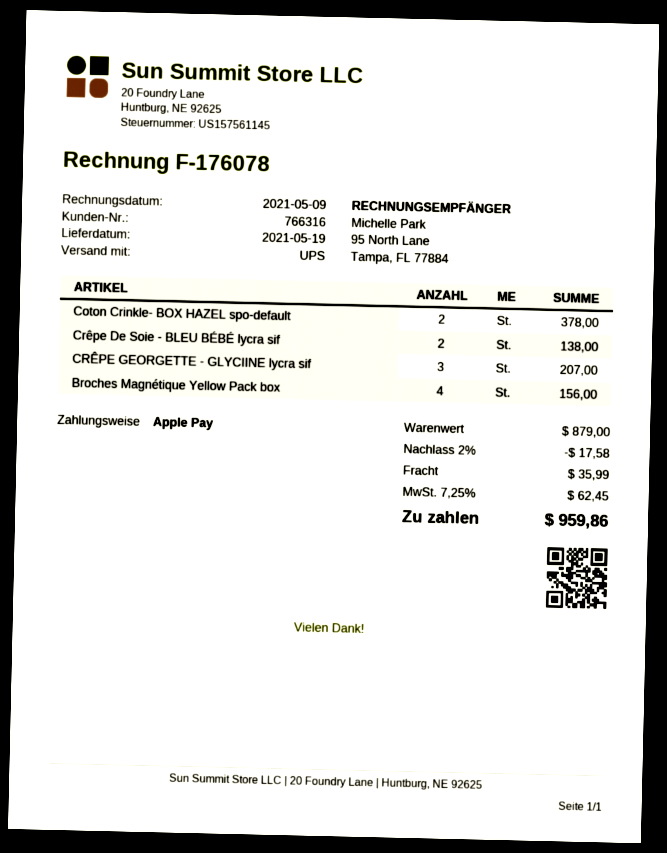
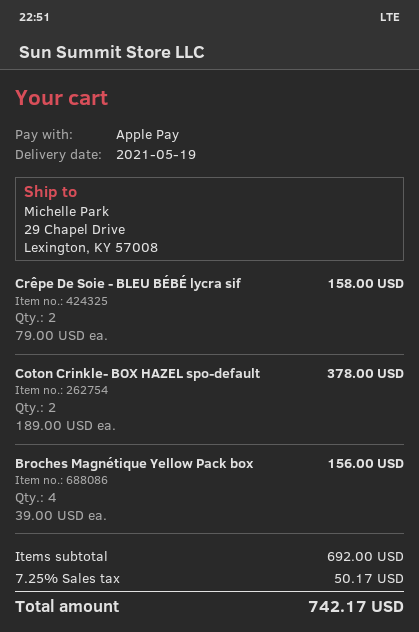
Crêpe De Soie - BLEU BÉBÉ lycra sif: 2 for 138.00 -> 2 for 158.00
CRÊPE GEORGETTE - GLYCIINE lycra sif: 3 for 207.00 -> none
subtotal: 879.00 -> 692.00
discount: 2% = 17.58 -> none
shipping: 35.99 -> none
tax: 7.25% = 62.45 -> 7.25% = 50.17
total: 959.86 -> 742.17

